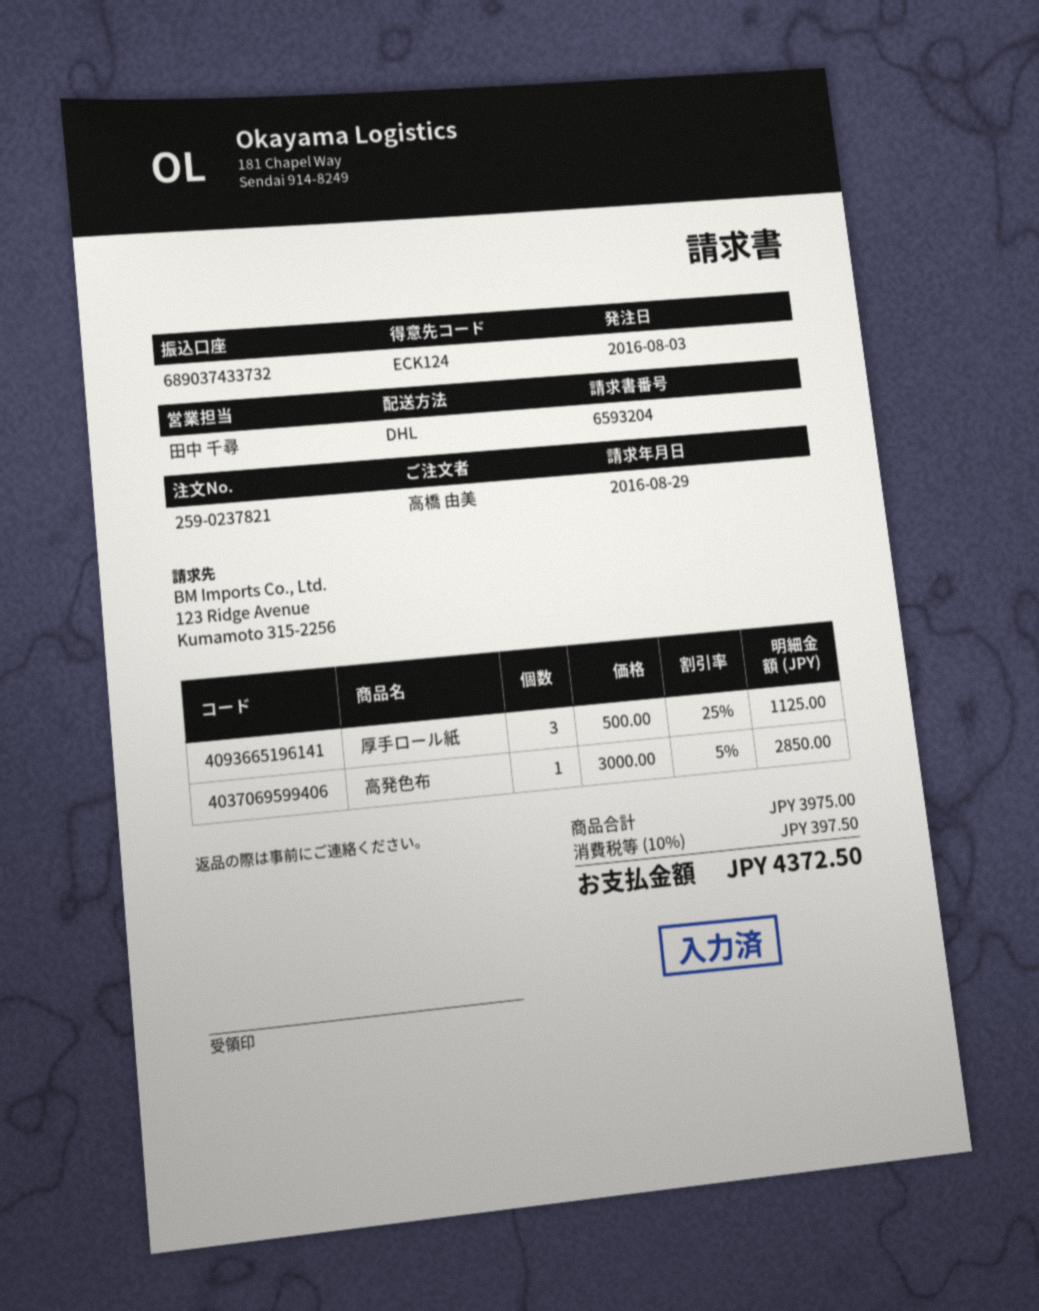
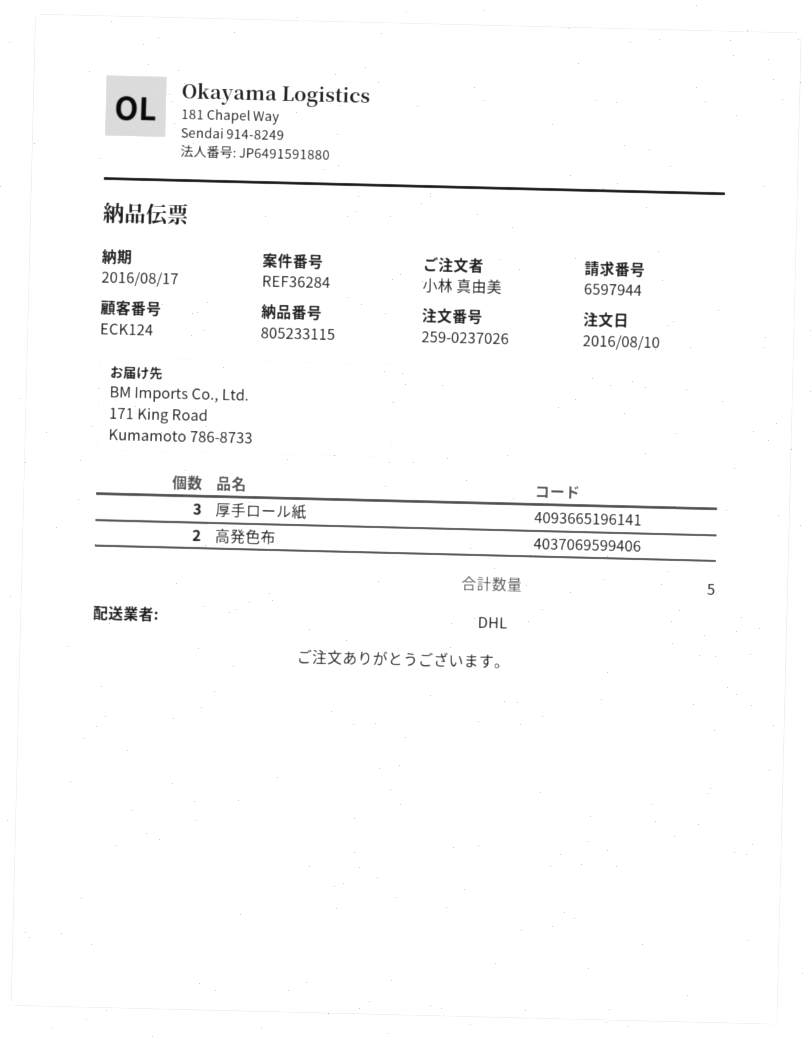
order number: 259-0237821 -> 259-0237026
order date: 2016-08-03 -> 2016-08-10
invoice number: 6593204 -> 6597944
ordered by: 高橋 由美 -> 小林 真由美
高発色布: 1 -> 2

